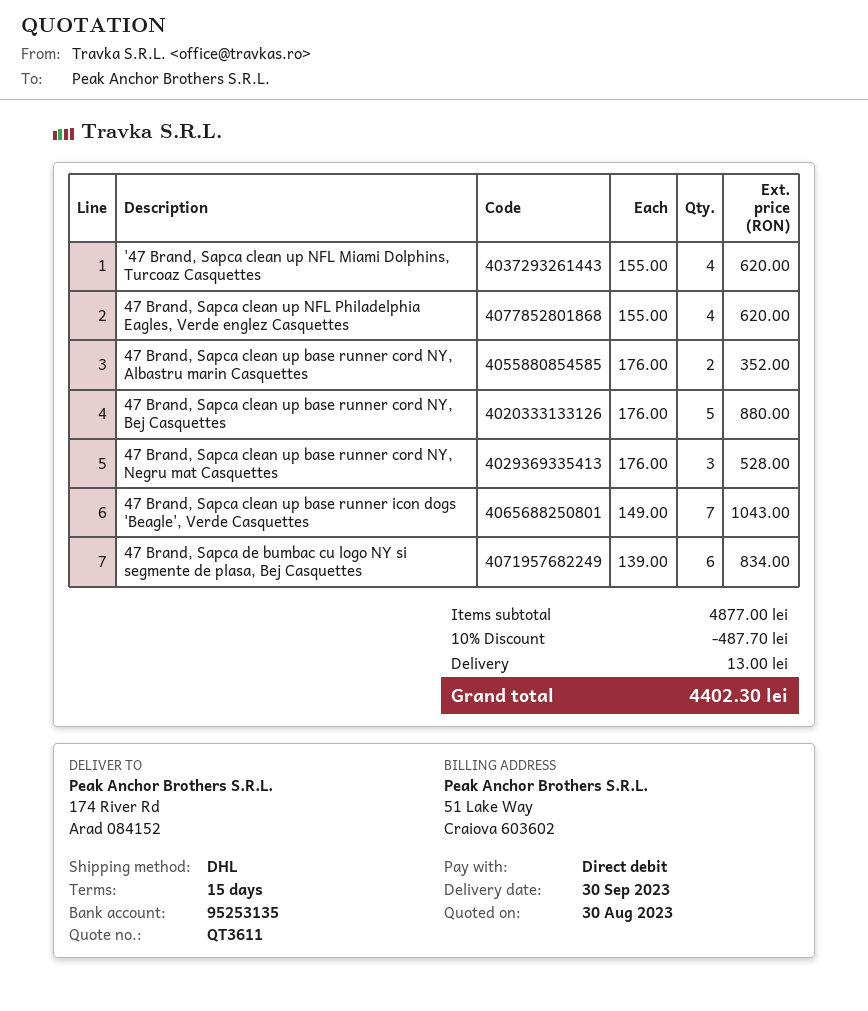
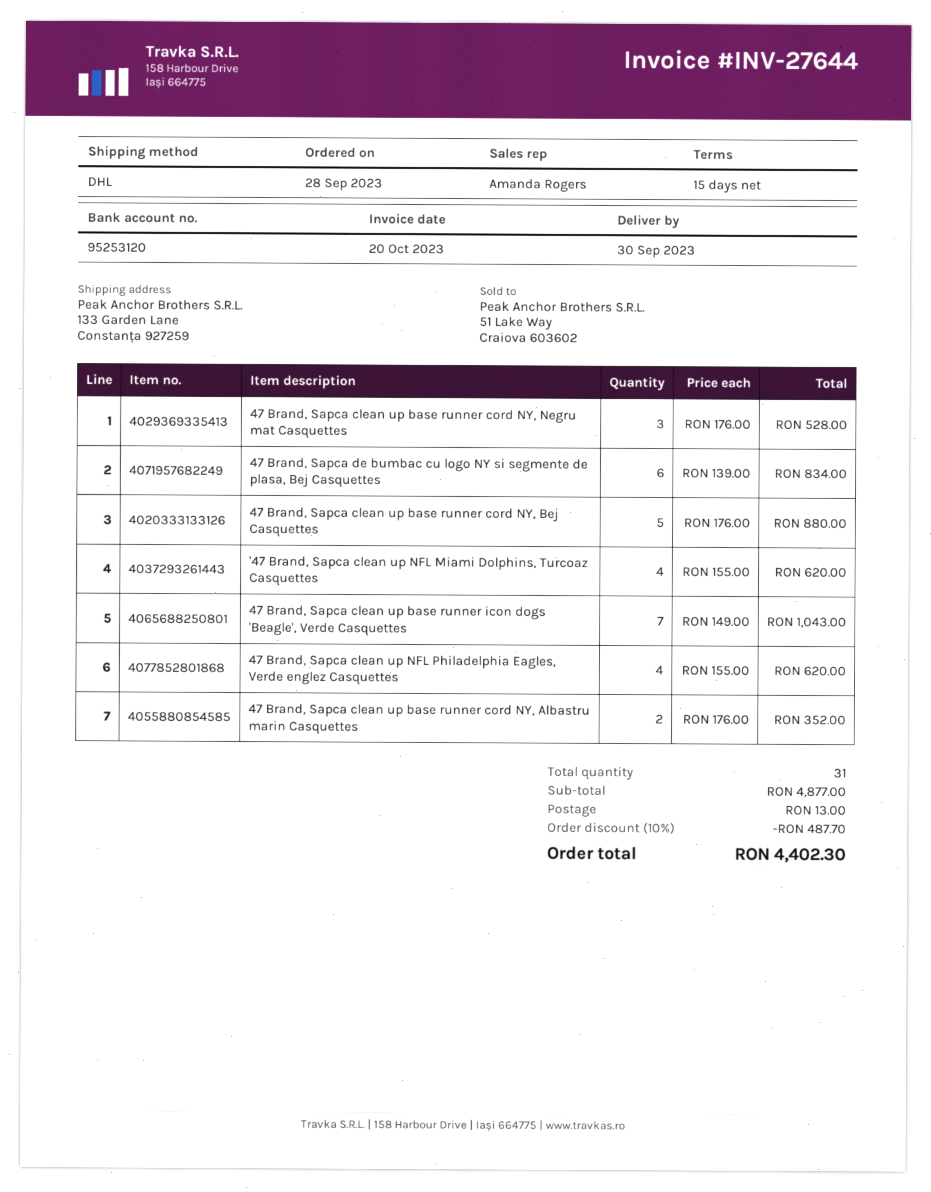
bank account: 95253135 -> 95253120
ship to: 174 River Rd, Arad 084152 -> 133 Garden Lane, Constanța 927259

